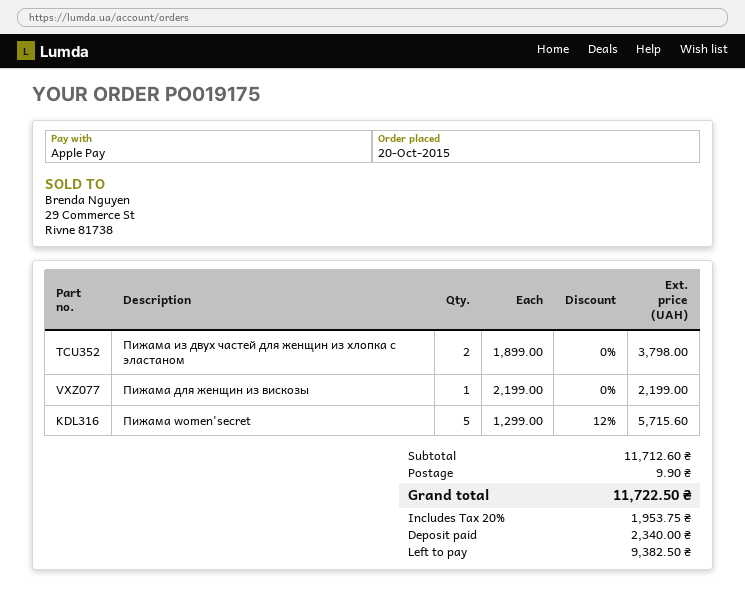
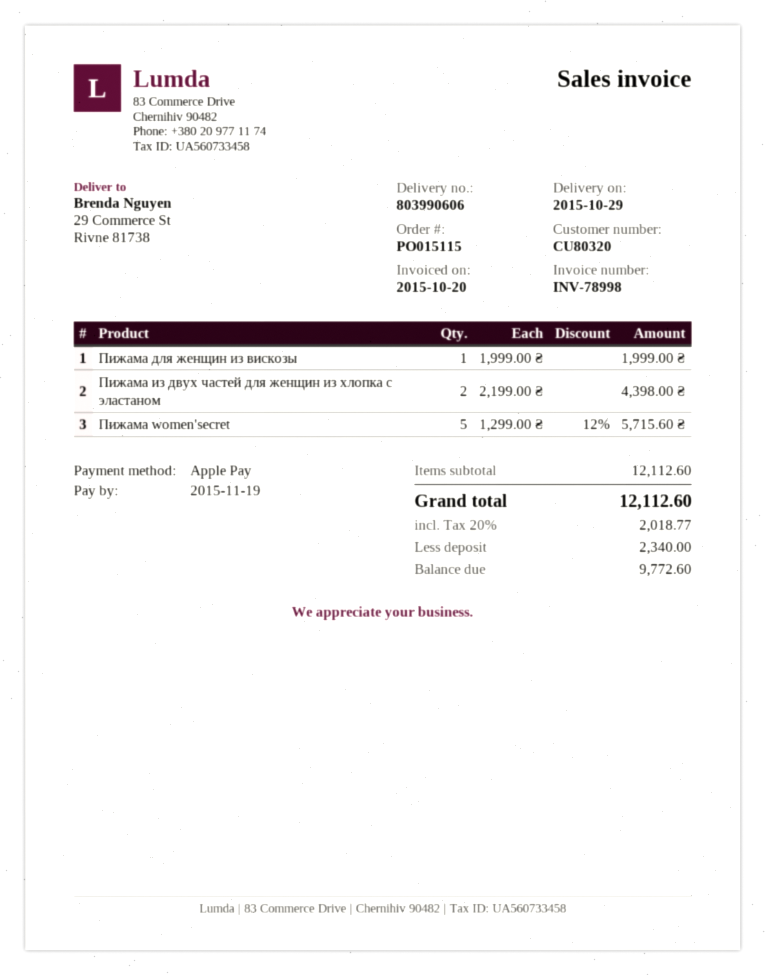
order number: PO019175 -> PO015115
Пижама из двух частей для женщин из хлопка с эластаном: 2 x 1899.00 = 3798.00 -> 2 x 2199.00 = 4398.00
Пижама для женщин из вискозы: 1 x 2199.00 = 2199.00 -> 1 x 1999.00 = 1999.00
subtotal: 11712.60 -> 12112.60
shipping: 9.90 -> none
tax: 20% = 1953.75 -> 20% = 2018.77
total: 11722.50 -> 12112.60
balance: 9382.50 -> 9772.60

